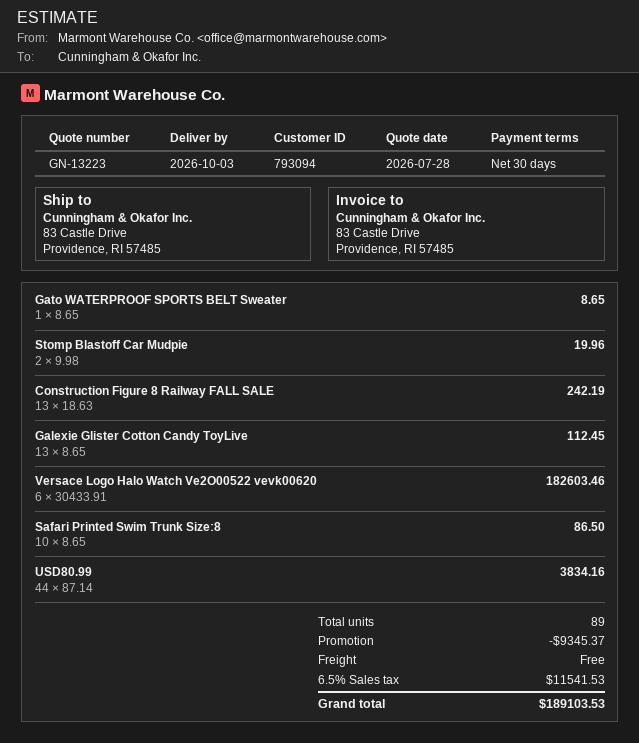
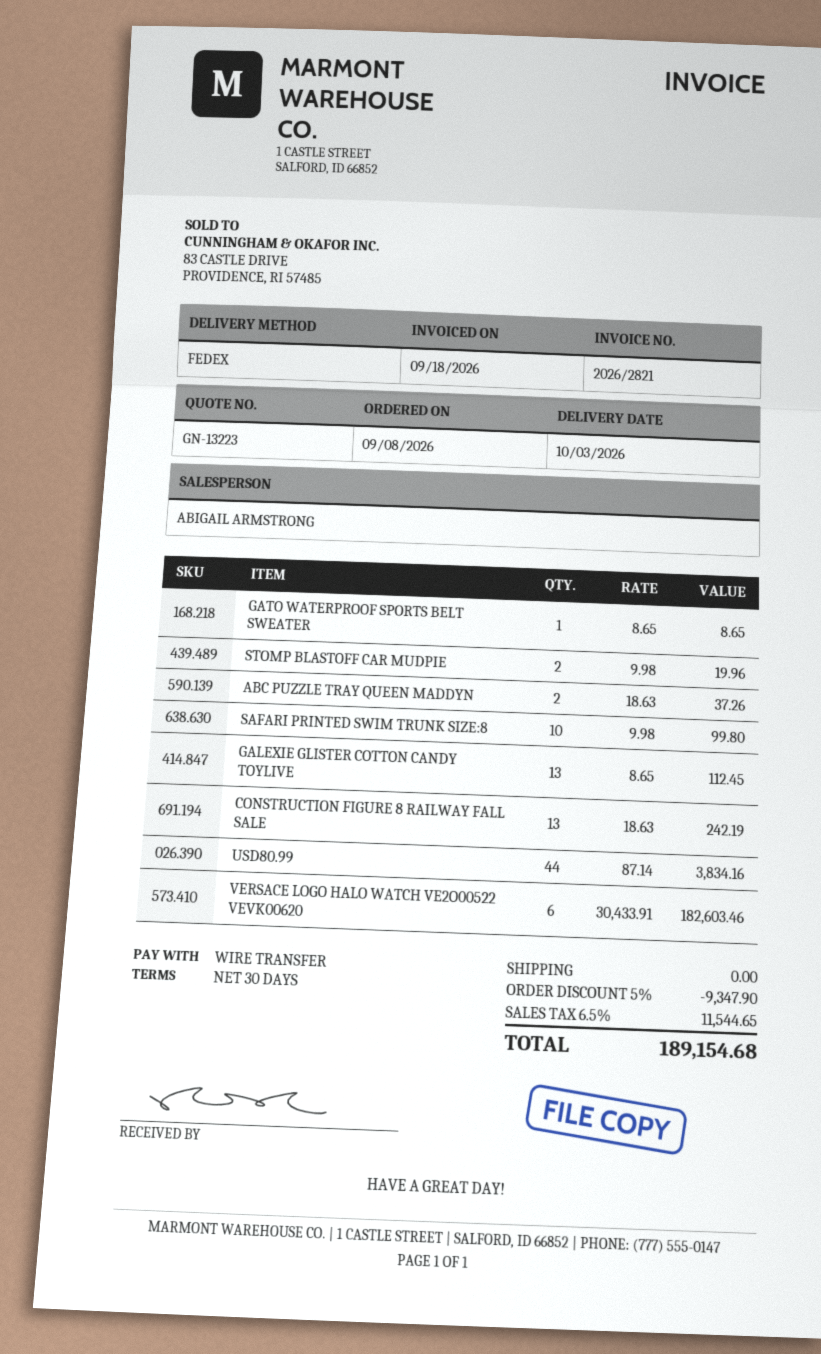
Safari Printed Swim Trunk Size:8: 10 x 8.65 = 86.50 -> 10 x 9.98 = 99.80
ABC PUZZLE TRAY QUEEN MADDYN: none -> 2 x 18.63 = 37.26
discount: 9345.37 -> 9347.90
tax: 6.5% = 11541.53 -> 6.5% = 11544.65
total: 189103.53 -> 189154.68

